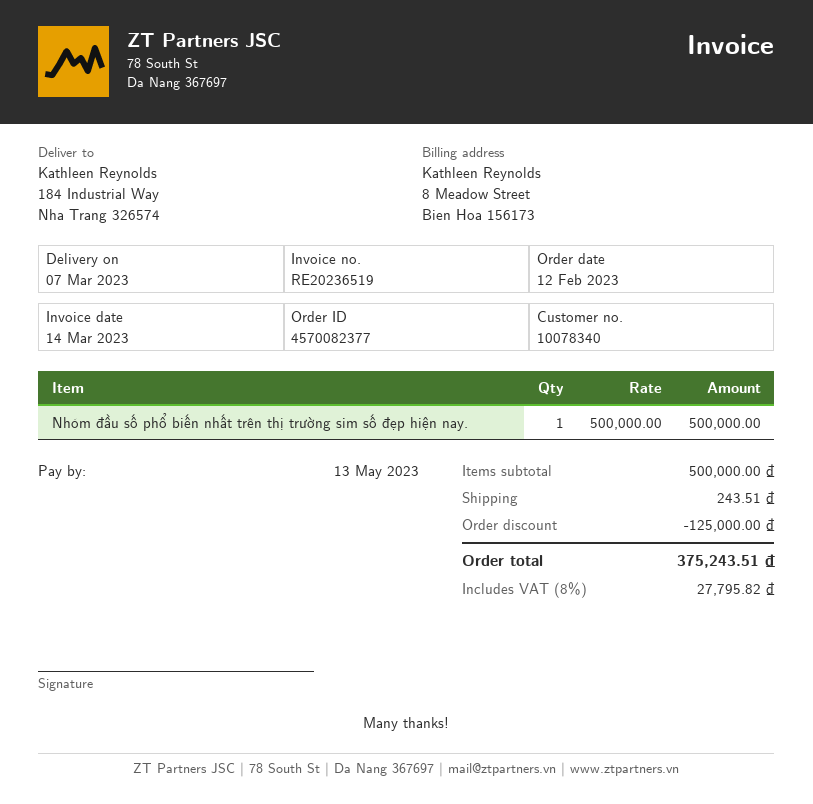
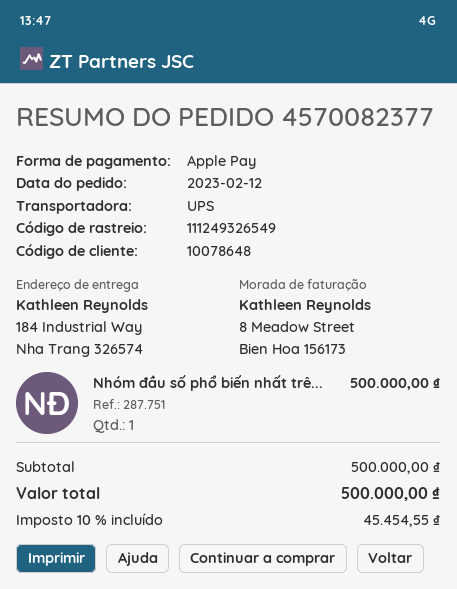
customer number: 10078340 -> 10078648
discount: 125000.00 -> none
shipping: 243.51 -> none
tax: 8% = 27795.82 -> 10% = 45454.55
total: 375243.51 -> 500000.00

